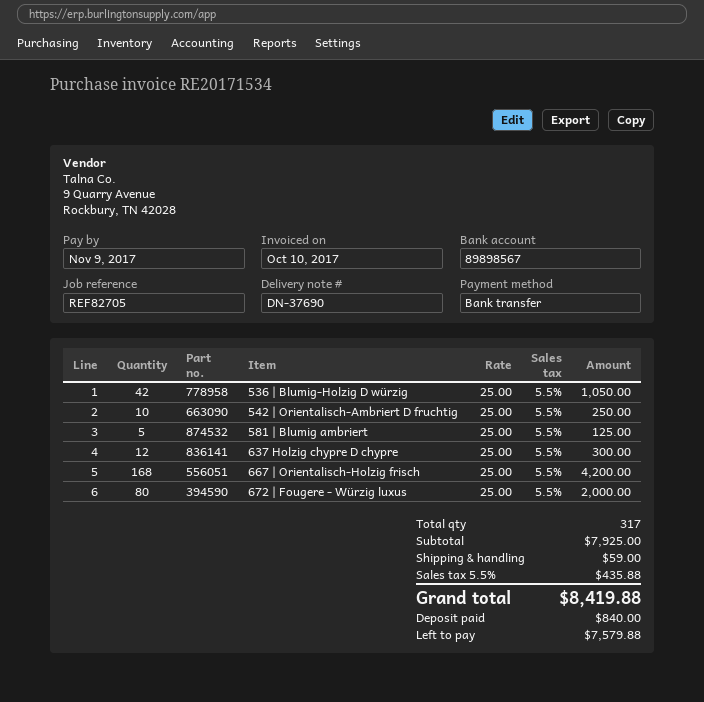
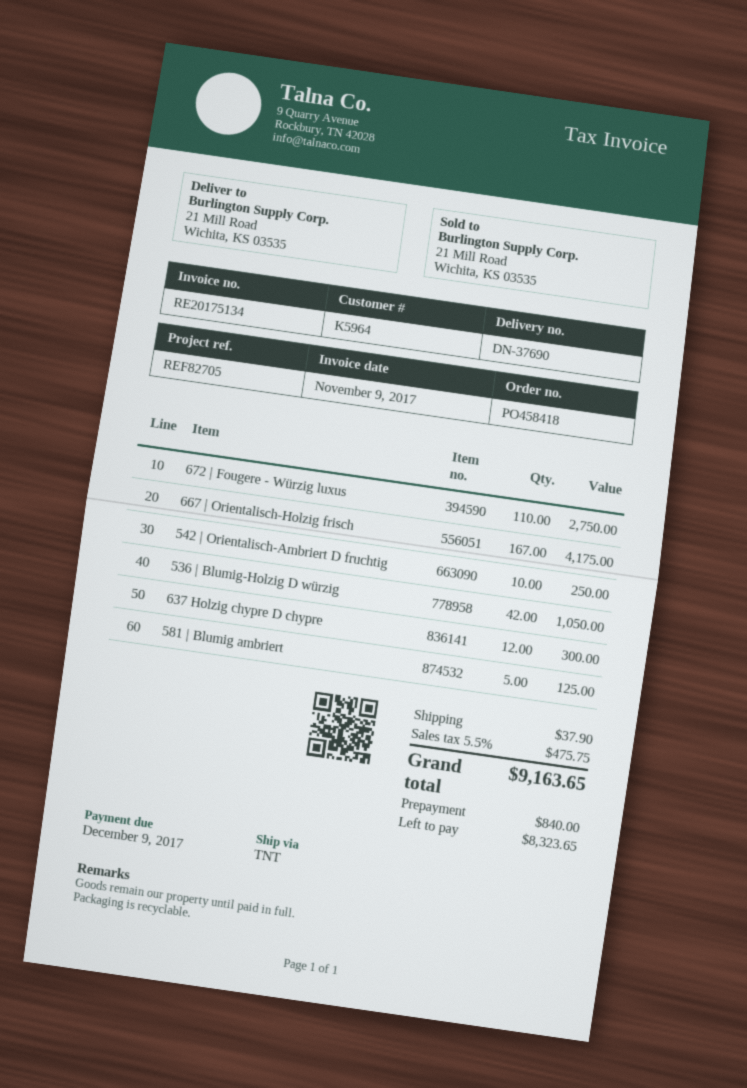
invoice number: RE20171534 -> RE20175134
invoice date: 2017-10-10 -> 2017-11-09
due date: 2017-11-09 -> 2017-12-09
667 | Orientalisch-Holzig frisch: 168 for 4200.00 -> 167 for 4175.00
672 | Fougere - Würzig luxus: 80 for 2000.00 -> 110 for 2750.00
shipping: 59.00 -> 37.90
tax: 5.5% = 435.88 -> 5.5% = 475.75
total: 8419.88 -> 9163.65
balance: 7579.88 -> 8323.65

